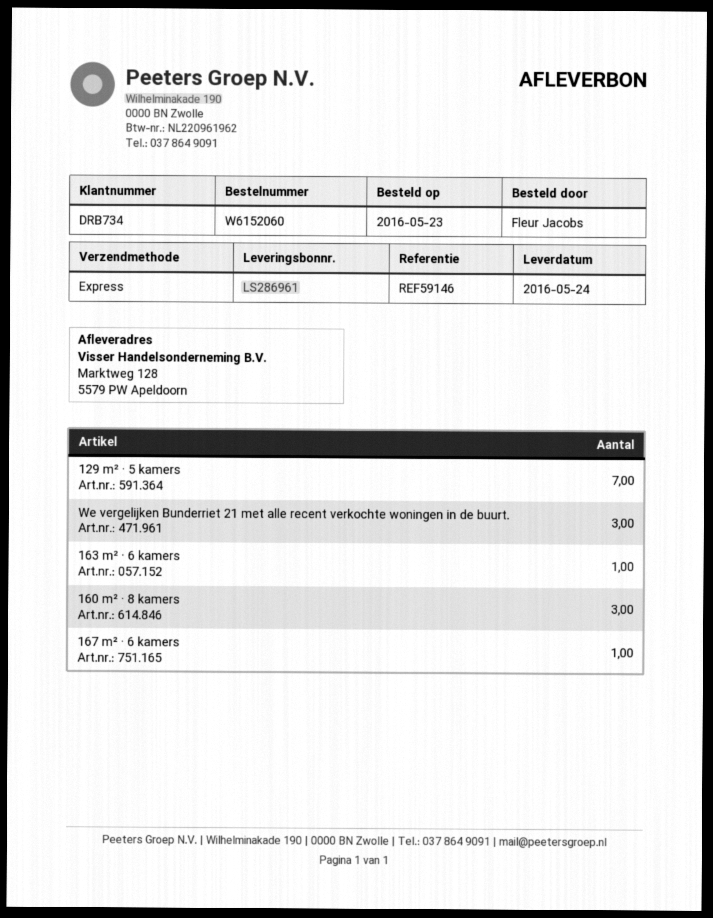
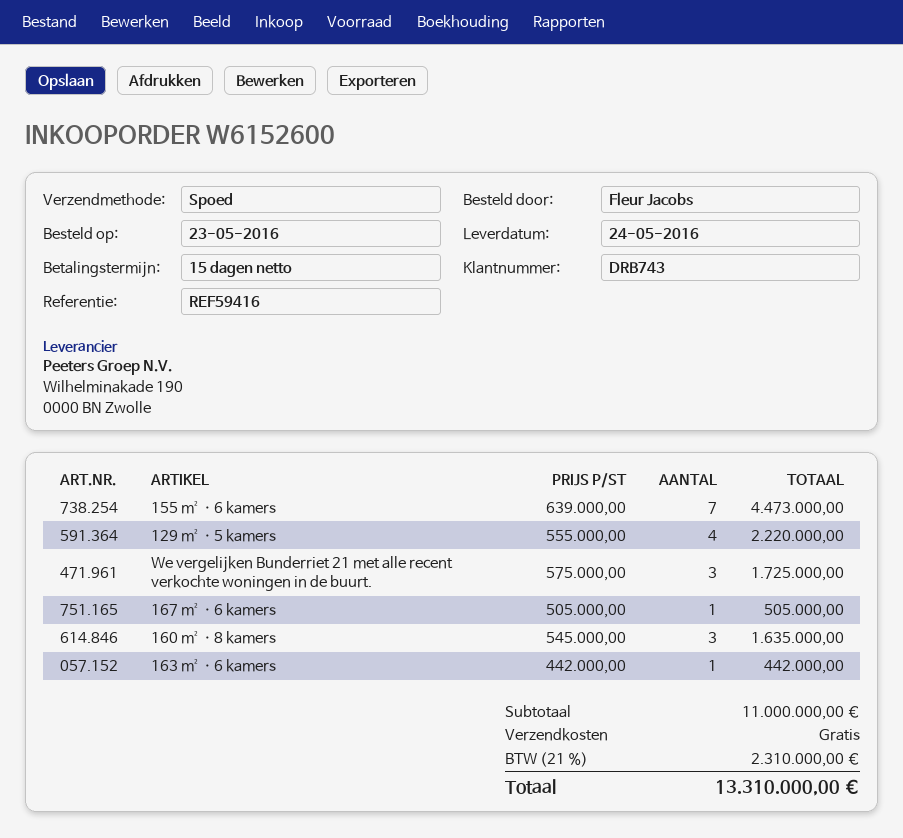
order number: W6152060 -> W6152600
customer number: DRB734 -> DRB743
reference: REF59146 -> REF59416
129 m² · 5 kamers: 7 -> 4
155 m² · 6 kamers: none -> 7

